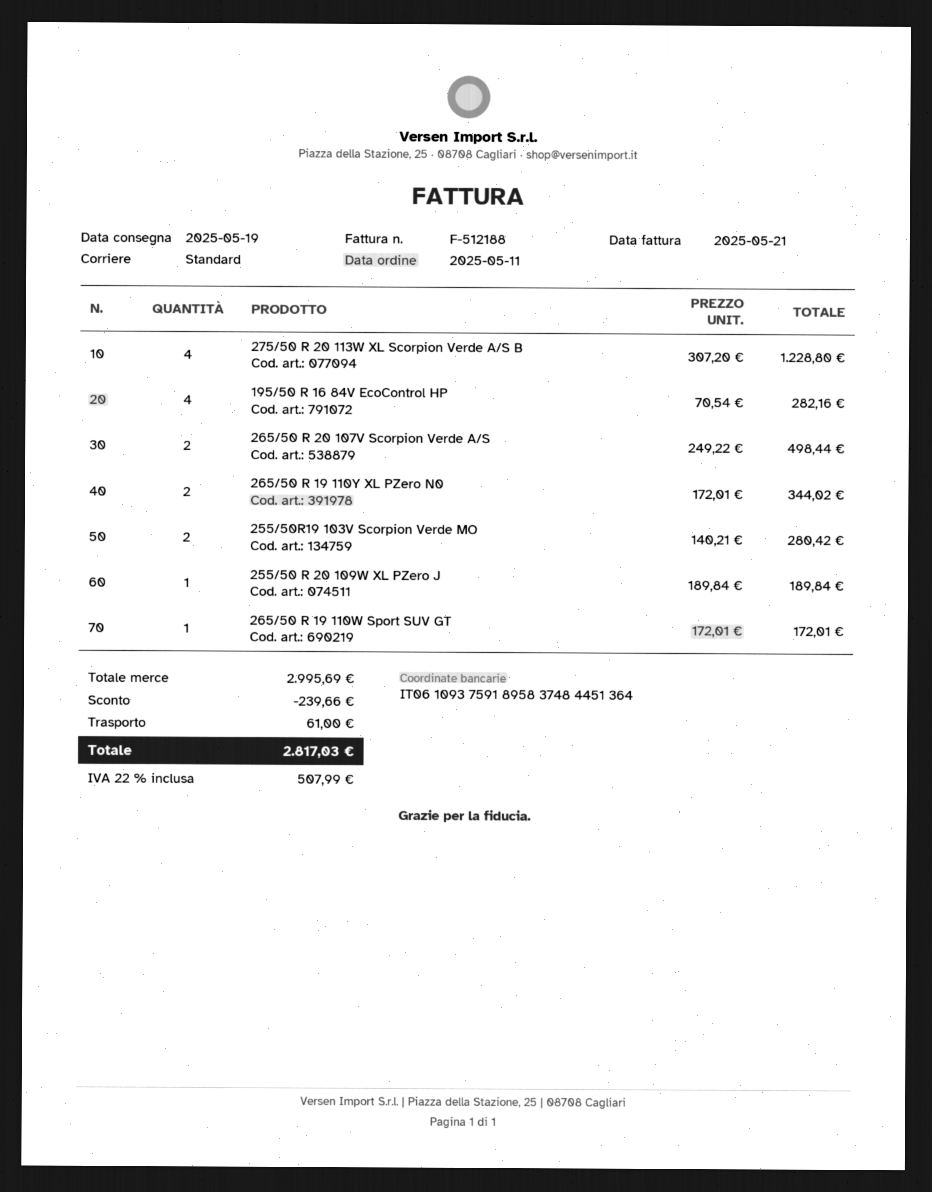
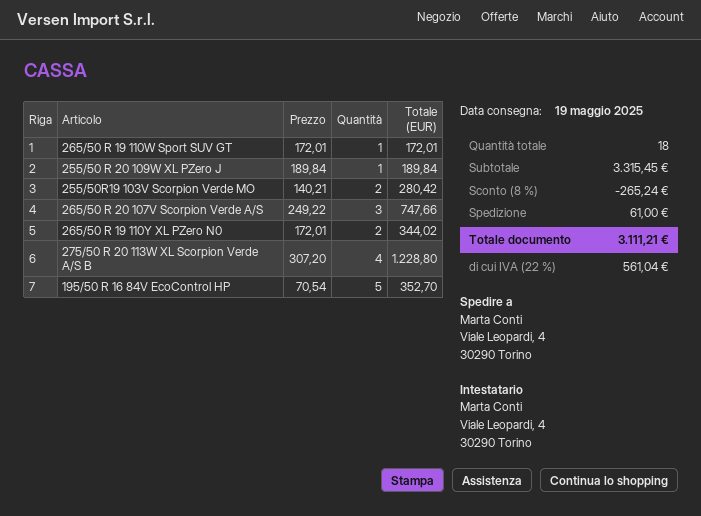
195/50 R 16 84V EcoControl HP: 4 x 70.54 = 282.16 -> 5 x 70.54 = 352.70
265/50 R 20 107V Scorpion Verde A/S: 2 x 249.22 = 498.44 -> 3 x 249.22 = 747.66
subtotal: 2995.69 -> 3315.45
discount: 239.66 -> 265.24
tax: 22% = 507.99 -> 22% = 561.04
total: 2817.03 -> 3111.21

